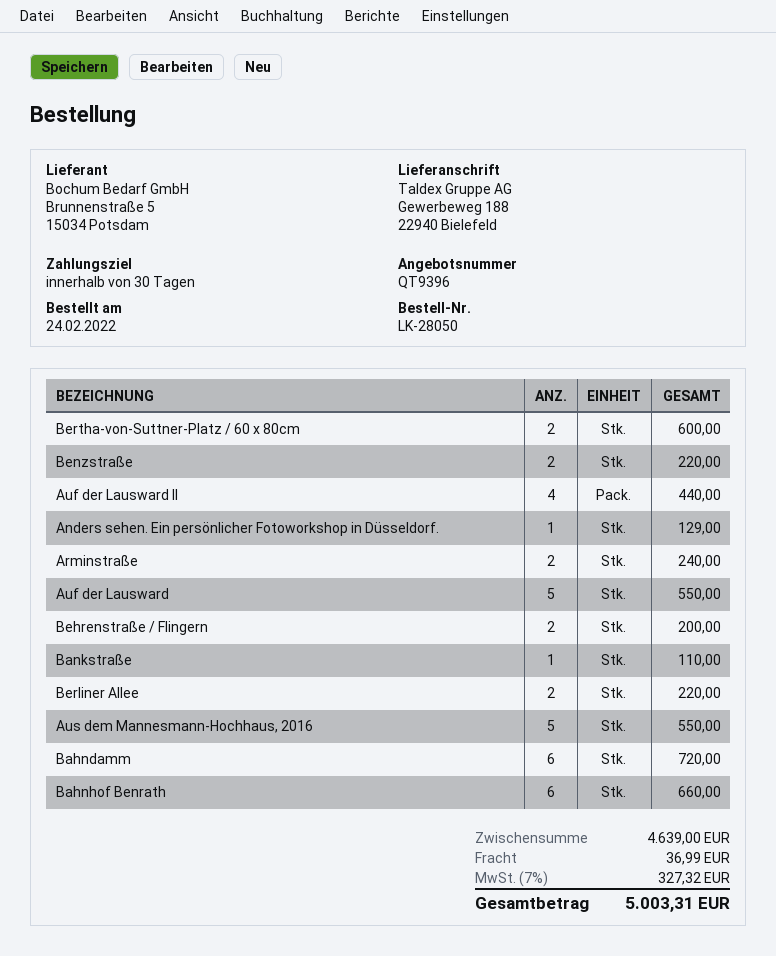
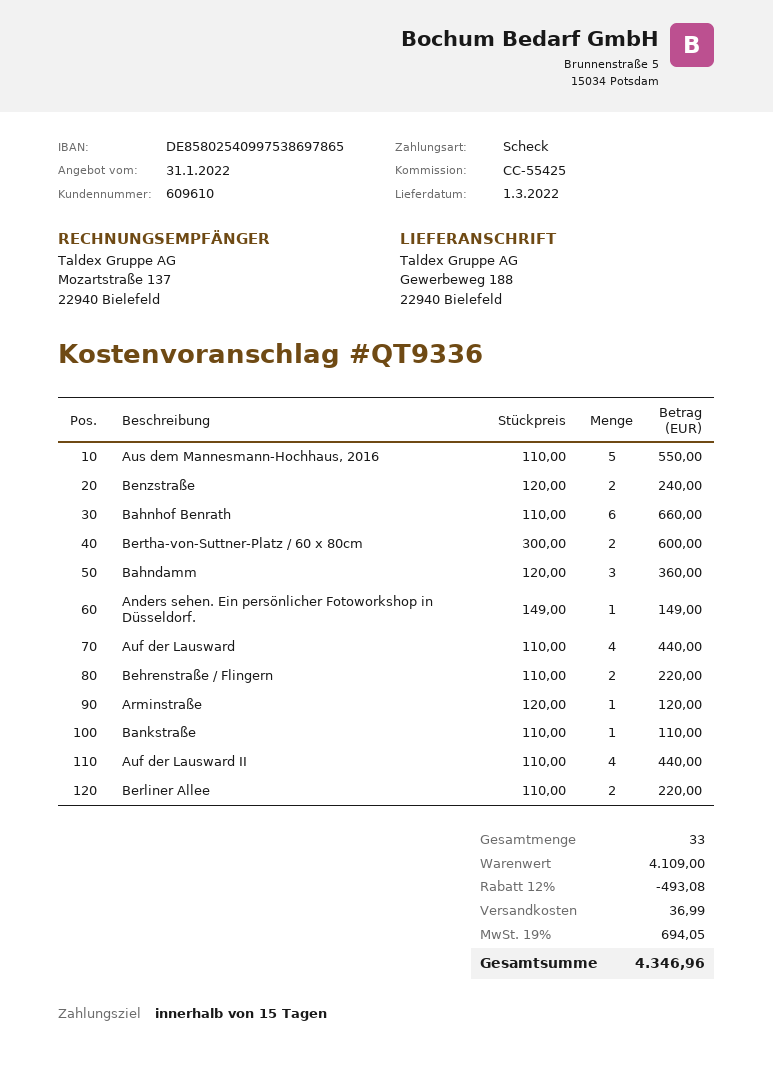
quote number: QT9396 -> QT9336
payment terms: 30 days -> 15 days
Benzstraße: 2 for 220.00 -> 2 for 240.00
Anders sehen. Ein persönlicher Fotoworkshop in Düsseldorf.: 1 for 129.00 -> 1 for 149.00
Arminstraße: 2 for 240.00 -> 1 for 120.00
Auf der Lausward: 5 for 550.00 -> 4 for 440.00
Behrenstraße / Flingern: 2 for 200.00 -> 2 for 220.00
Bahndamm: 6 for 720.00 -> 3 for 360.00
subtotal: 4639.00 -> 4109.00
discount: none -> 12% = 493.08
tax: 7% = 327.32 -> 19% = 694.05
total: 5003.31 -> 4346.96

